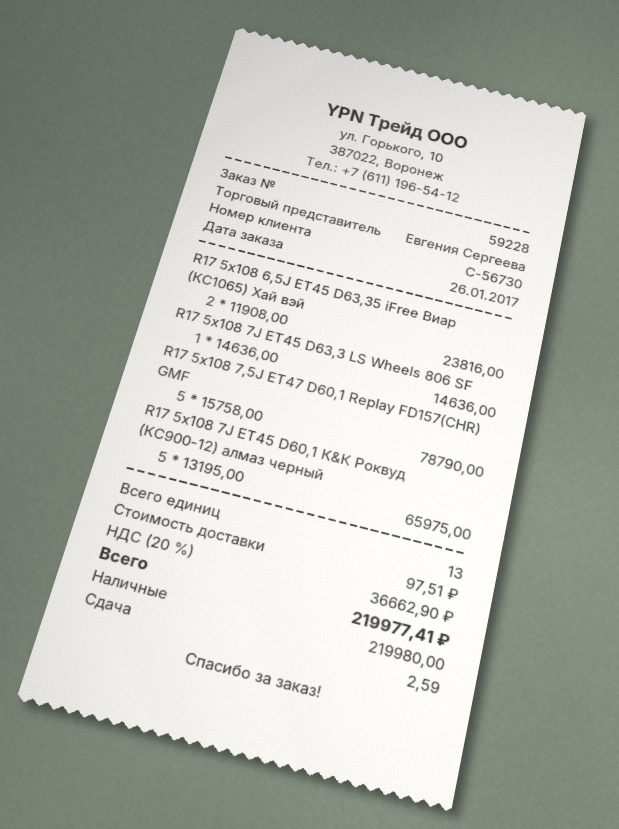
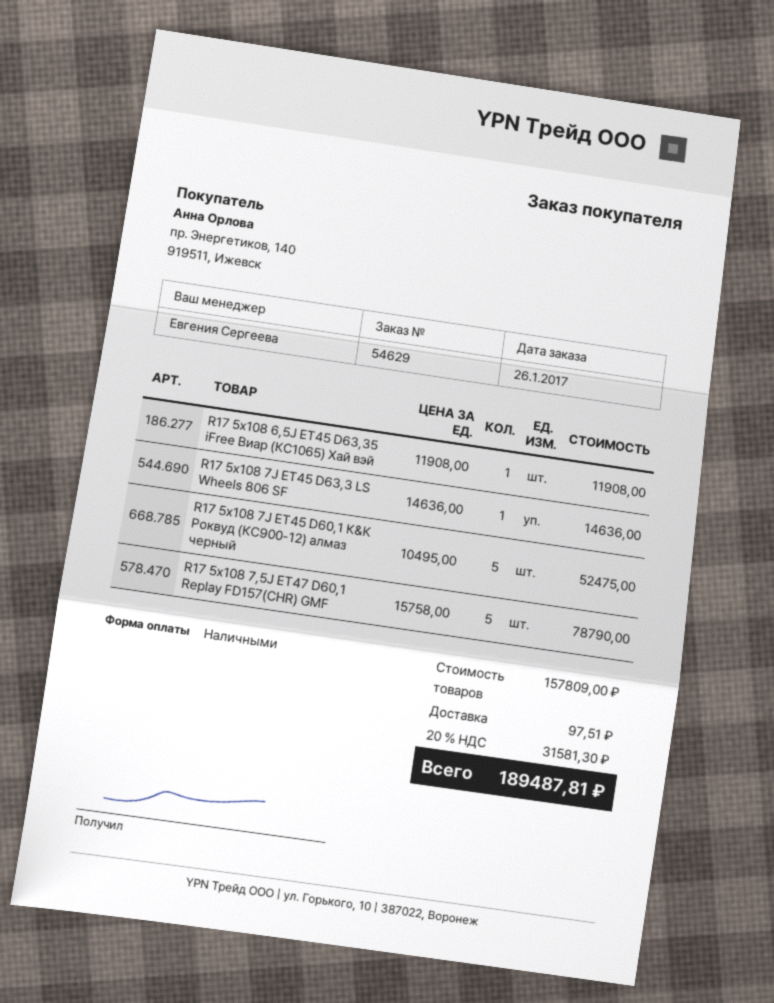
order number: 59228 -> 54629
R17 5x108 6,5J ET45 D63,35 iFree Виар (КС1065) Хай вэй: 2 x 11908.00 = 23816.00 -> 1 x 11908.00 = 11908.00
R17 5x108 7J ET45 D60,1 К&К Роквуд (КС900-12) алмаз черный: 5 x 13195.00 = 65975.00 -> 5 x 10495.00 = 52475.00
tax: 20% = 36662.90 -> 20% = 31581.30
total: 219977.41 -> 189487.81

